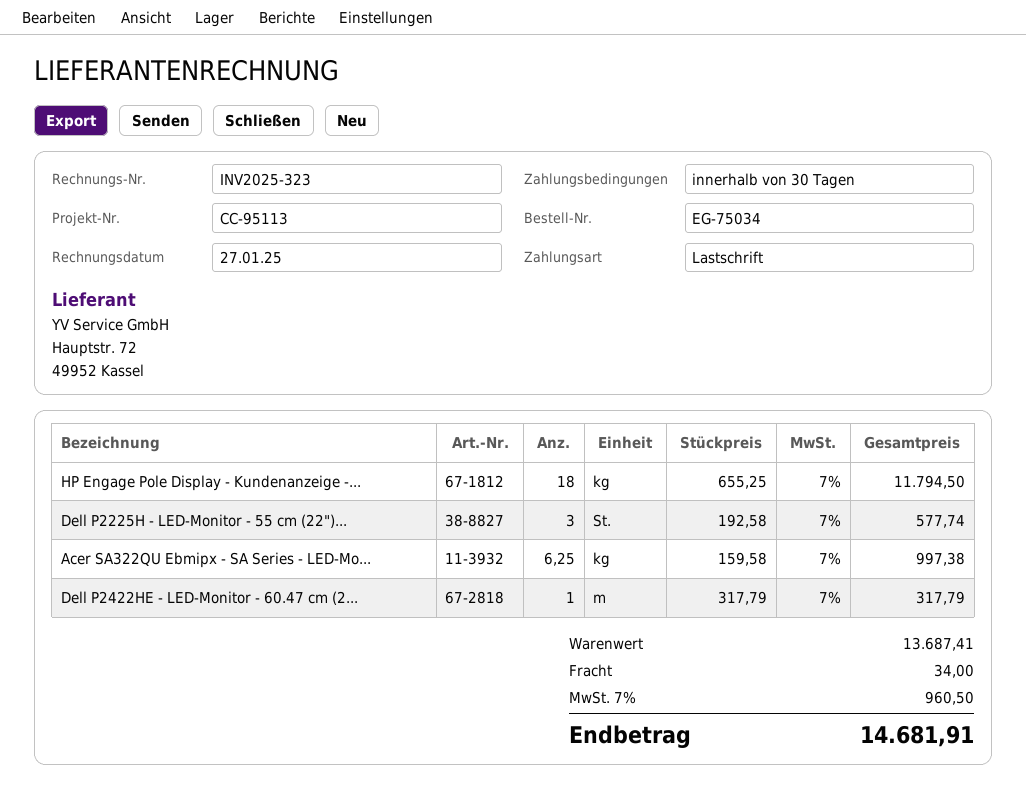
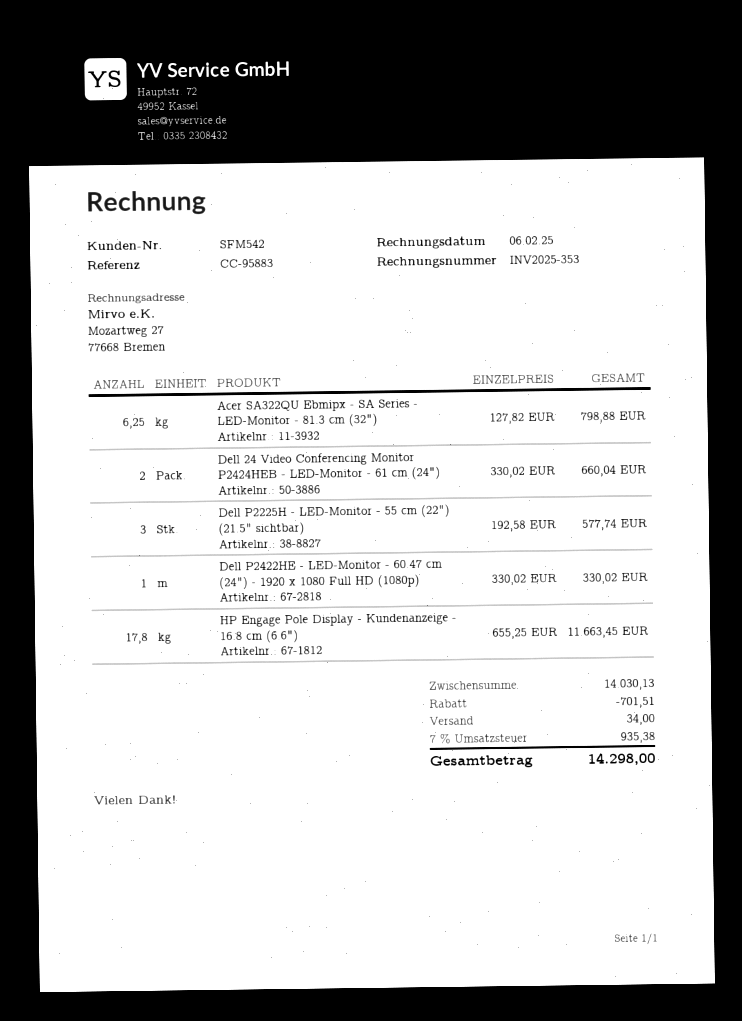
invoice number: INV2025-323 -> INV2025-353
invoice date: 2025-01-27 -> 2025-02-06
reference: CC-95113 -> CC-95883
HP Engage Pole Display - Kundenanzeige -...: 18 x 655.25 = 11794.50 -> 17.8 x 655.25 = 11663.45
Acer SA322QU Ebmipx - SA Series - LED-Mo...: 6.25 x 159.58 = 997.38 -> 6.25 x 127.82 = 798.88
Dell P2422HE - LED-Monitor - 60.47 cm (2...: 1 x 317.79 = 317.79 -> 1 x 330.02 = 330.02
Dell 24 Video Conferencing Monitor P2424HEB - LED-Monitor - 61 cm (24"): none -> 2 x 330.02 = 660.04
subtotal: 13687.41 -> 14030.13
discount: none -> 701.51
tax: 7% = 960.50 -> 7% = 935.38
total: 14681.91 -> 14298.00

